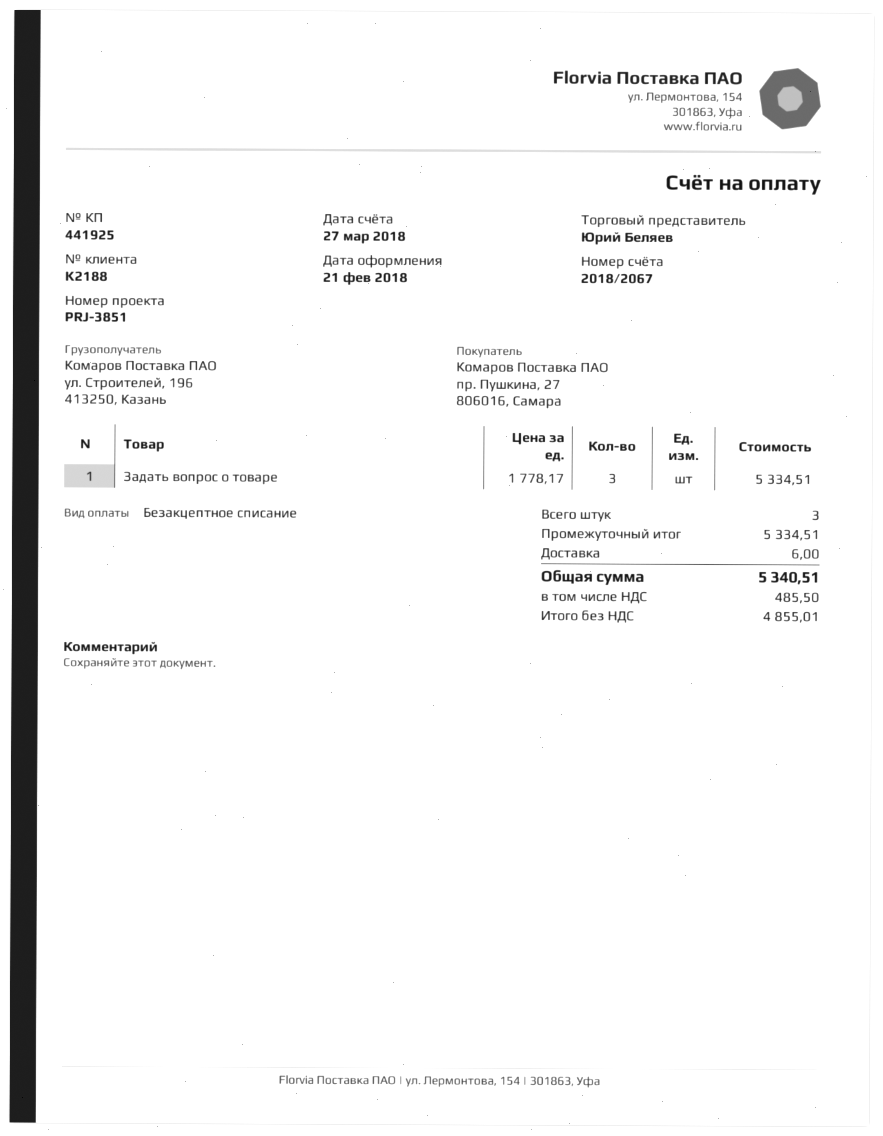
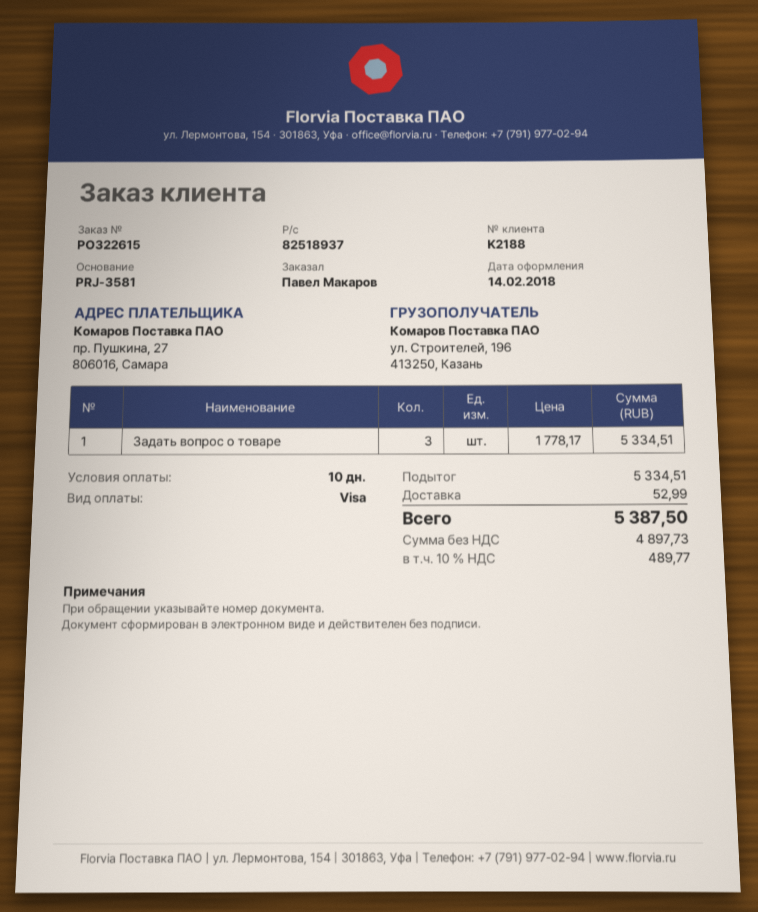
order date: 2018-02-21 -> 2018-02-14
reference: PRJ-3851 -> PRJ-3581
payment method: direct debit -> Visa
shipping: 6.00 -> 52.99
net: 4855.01 -> 4897.73
tax: 485.50 -> 489.77
total: 5340.51 -> 5387.50

